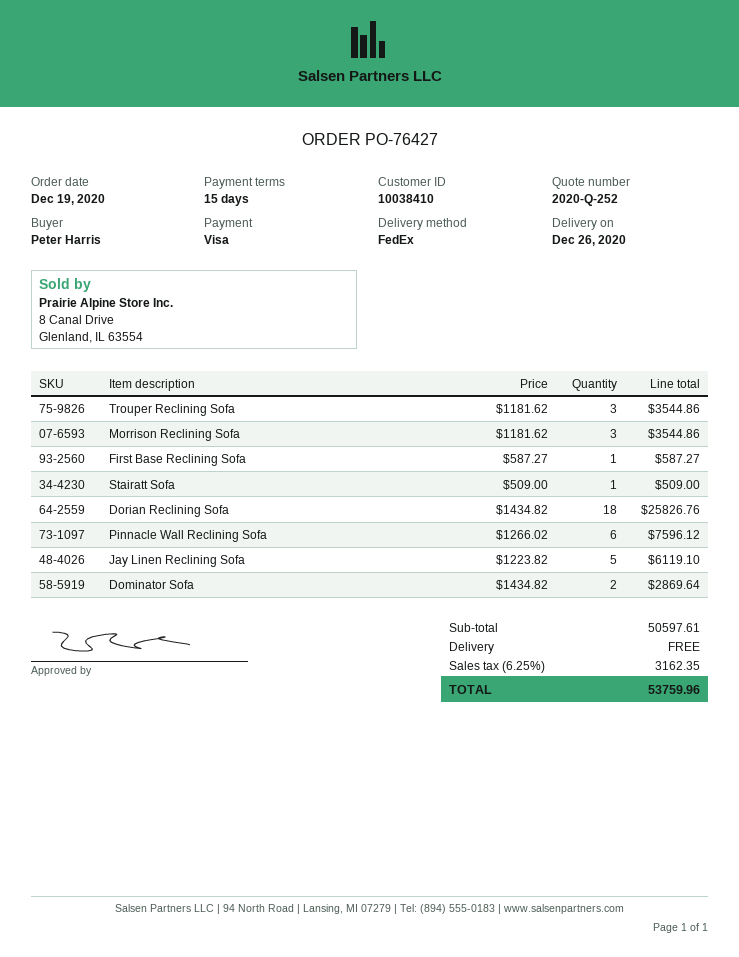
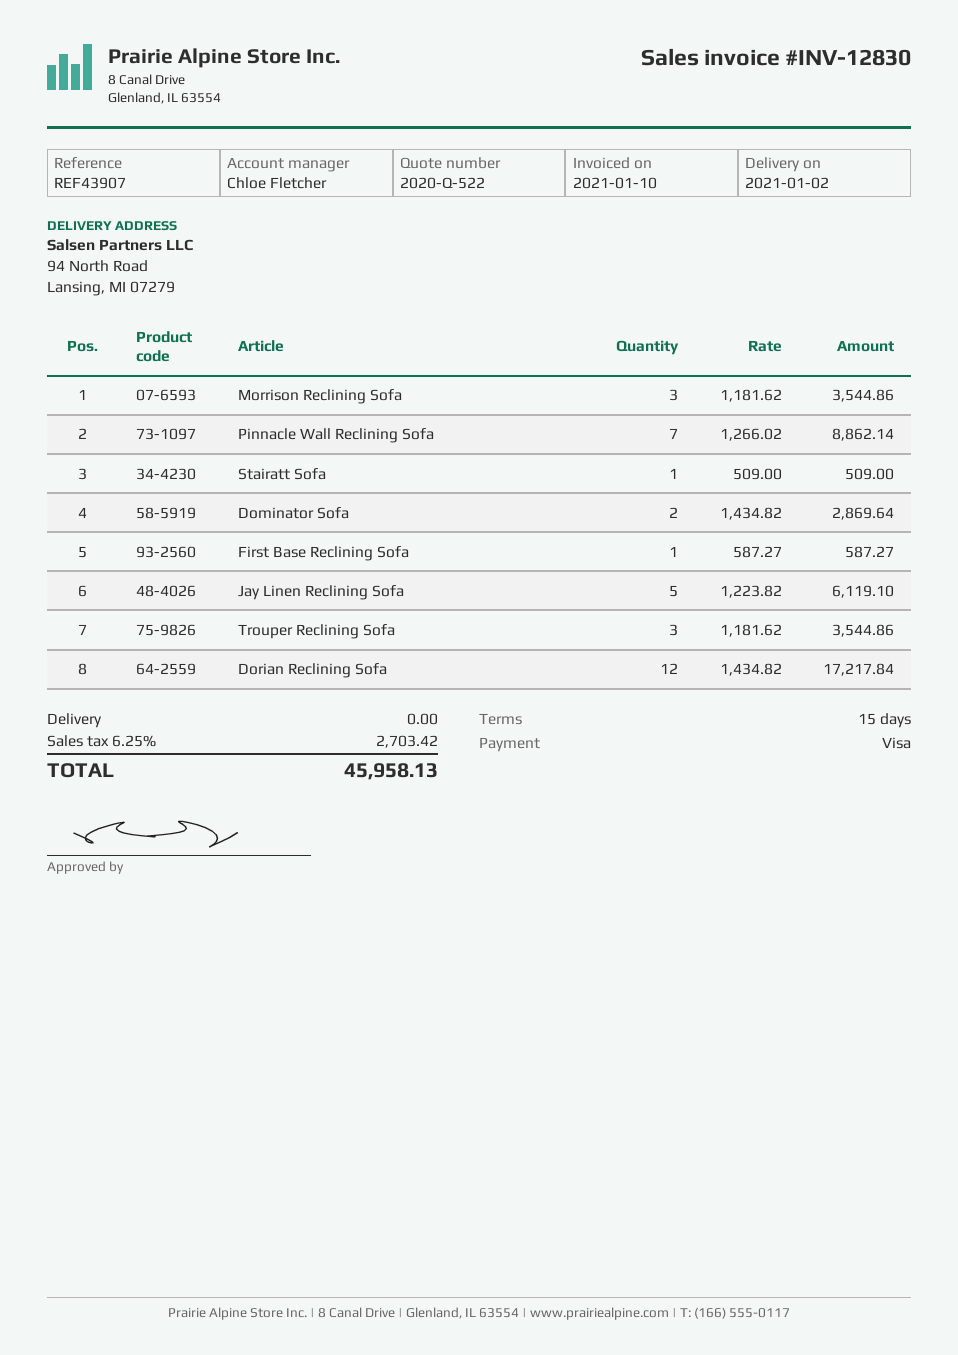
quote number: 2020-Q-252 -> 2020-Q-522
delivery date: 2020-12-26 -> 2021-01-02
Dorian Reclining Sofa: 18 x 1434.82 = 25826.76 -> 12 x 1434.82 = 17217.84
Pinnacle Wall Reclining Sofa: 6 x 1266.02 = 7596.12 -> 7 x 1266.02 = 8862.14
tax: 6.25% = 3162.35 -> 6.25% = 2703.42
total: 53759.96 -> 45958.13

